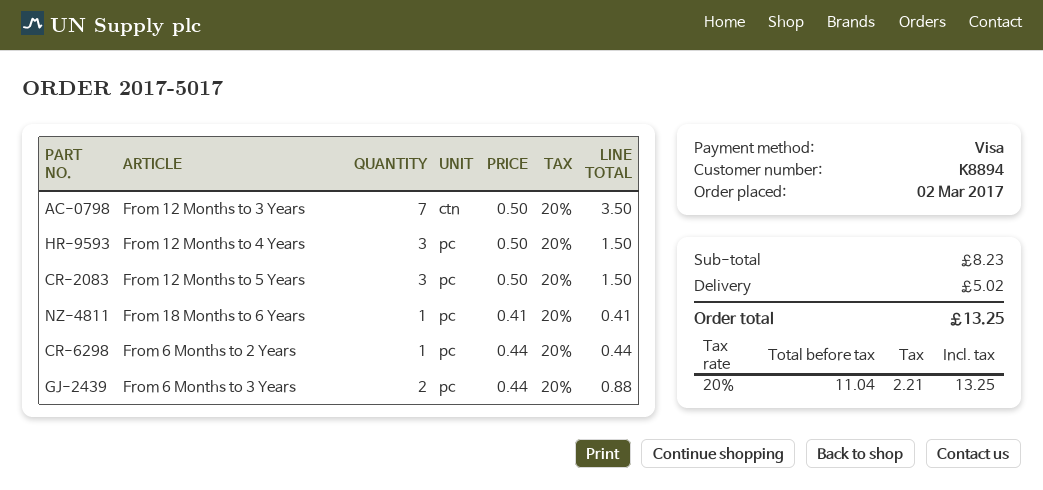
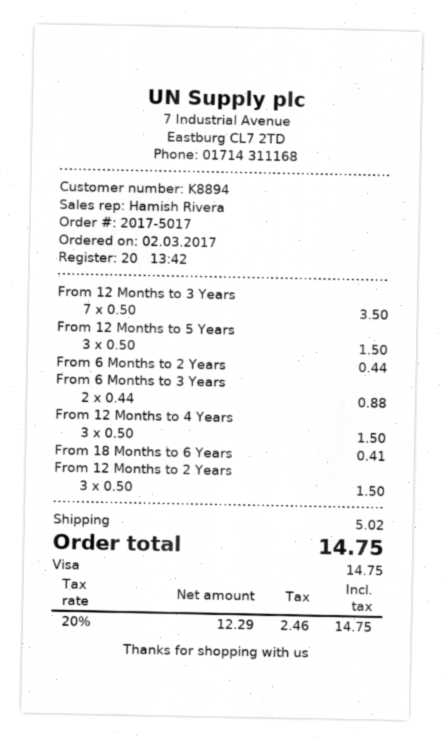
From 12 Months to 2 Years: none -> 3 x 0.50 = 1.50
net: 11.04 -> 12.29
tax: 20% = 2.21 -> 20% = 2.46
total: 13.25 -> 14.75

